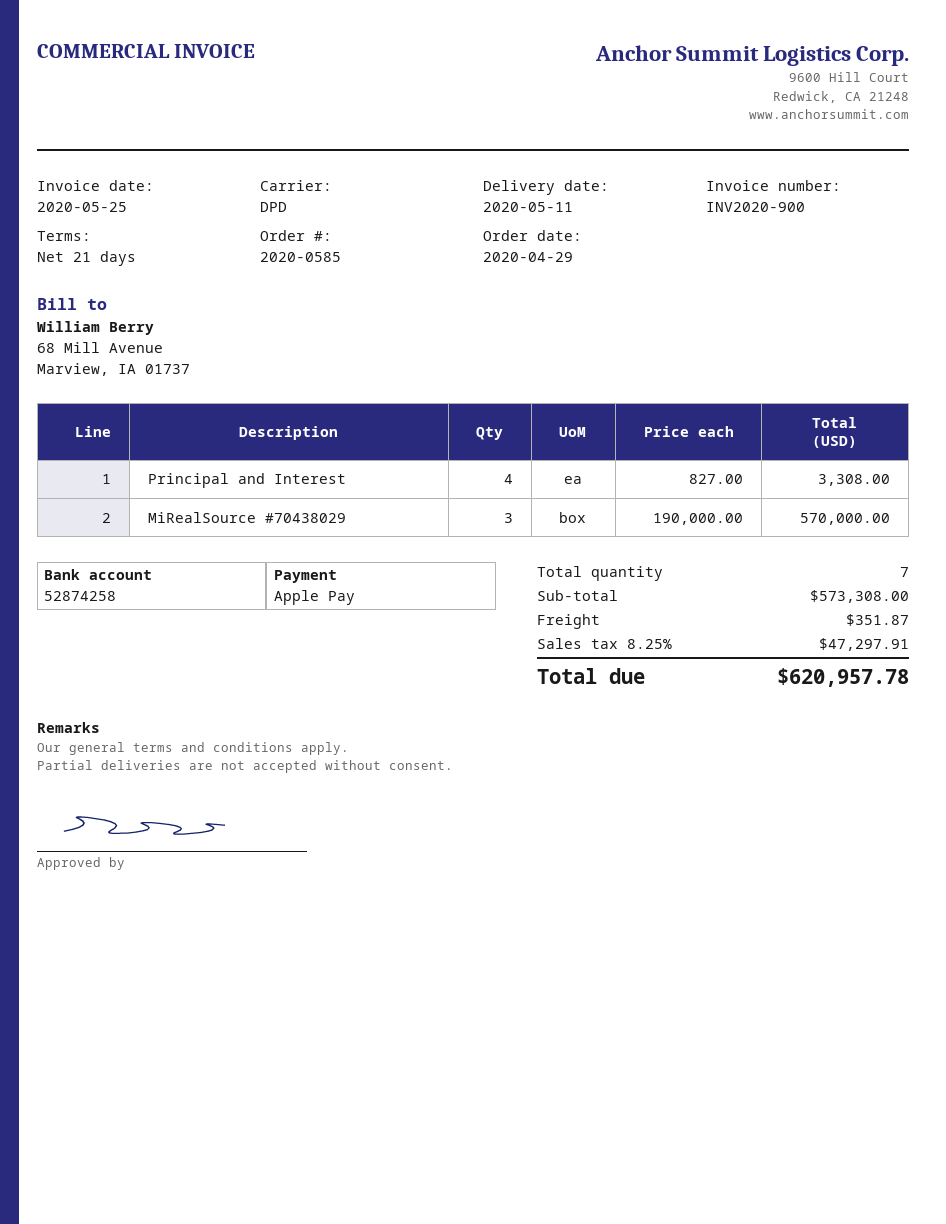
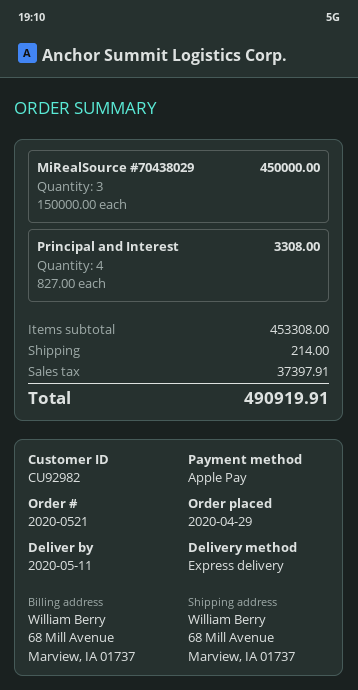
order number: 2020-0585 -> 2020-0521
shipping method: DPD -> express
MiRealSource #70438029: 3 x 190000.00 = 570000.00 -> 3 x 150000.00 = 450000.00
subtotal: 573308.00 -> 453308.00
shipping: 351.87 -> 214.00
tax: 47297.91 -> 37397.91
total: 620957.78 -> 490919.91

